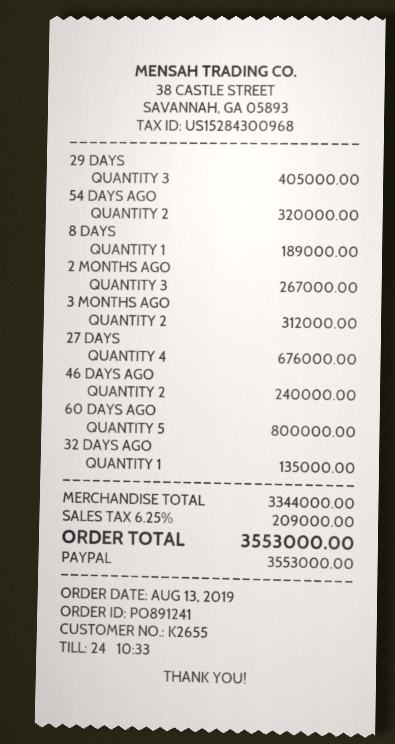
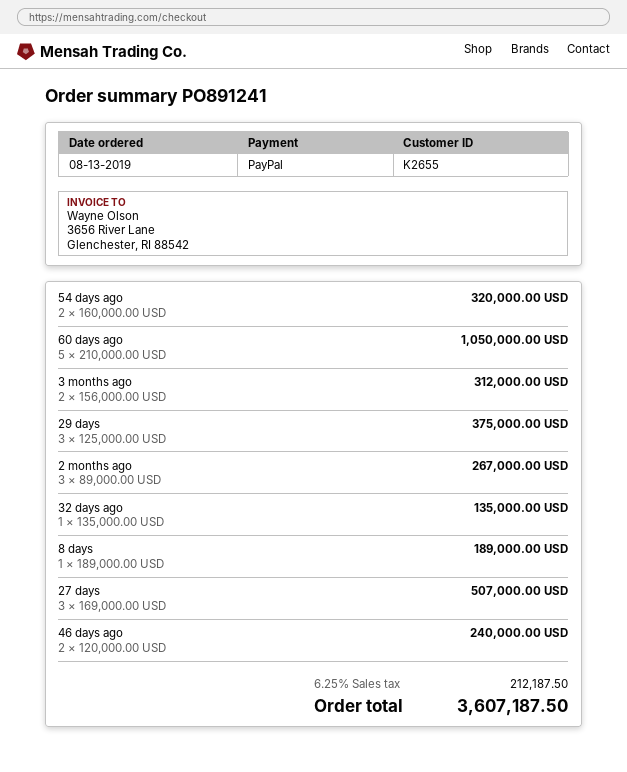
29 DAYS: 3 for 405000.00 -> 3 for 375000.00
27 DAYS: 4 for 676000.00 -> 3 for 507000.00
60 DAYS AGO: 5 for 800000.00 -> 5 for 1050000.00
tax: 6.25% = 209000.00 -> 6.25% = 212187.50
total: 3553000.00 -> 3607187.50

